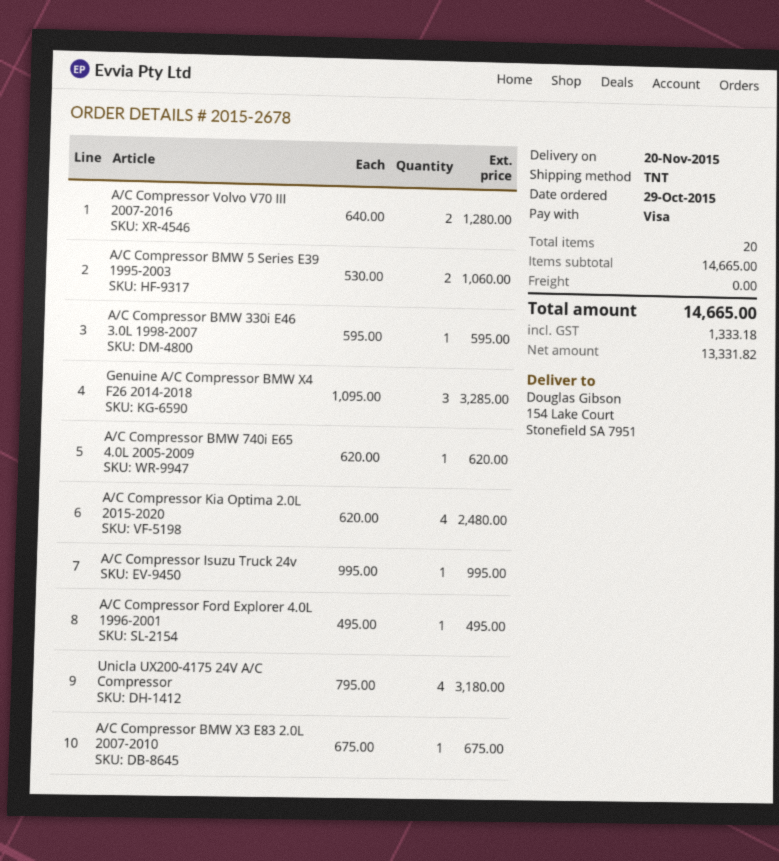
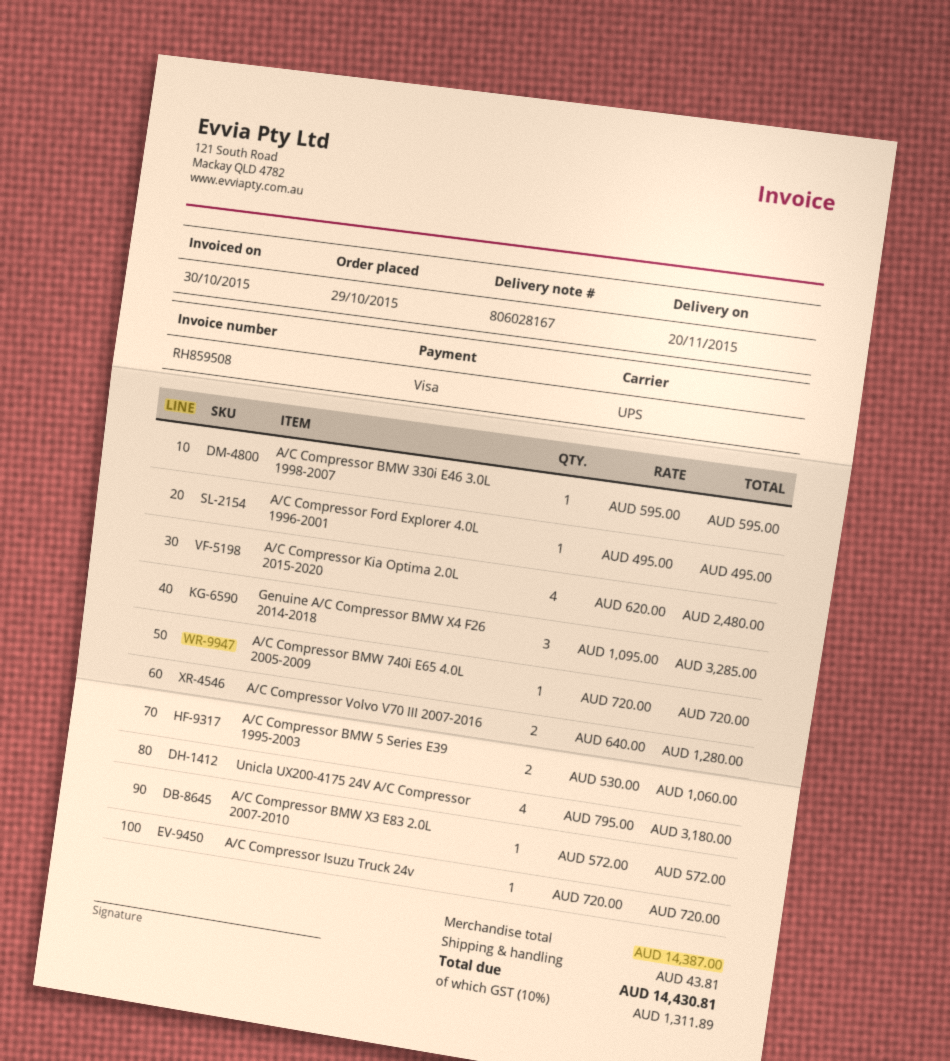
shipping method: TNT -> UPS
A/C Compressor BMW 740i E65 4.0L 2005-2009: 1 x 620.00 = 620.00 -> 1 x 720.00 = 720.00
A/C Compressor Isuzu Truck 24v: 1 x 995.00 = 995.00 -> 1 x 720.00 = 720.00
A/C Compressor BMW X3 E83 2.0L 2007-2010: 1 x 675.00 = 675.00 -> 1 x 572.00 = 572.00
subtotal: 14665.00 -> 14387.00
shipping: 0.00 -> 43.81
tax: 1333.18 -> 1311.89
total: 14665.00 -> 14430.81

